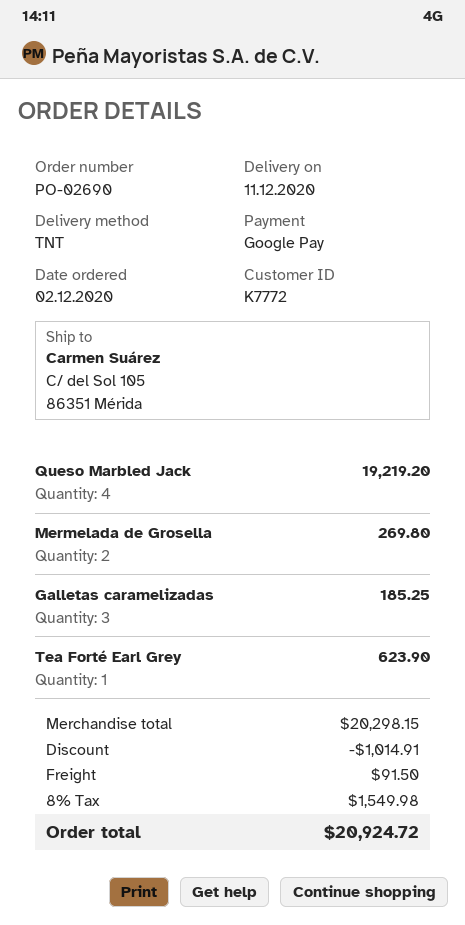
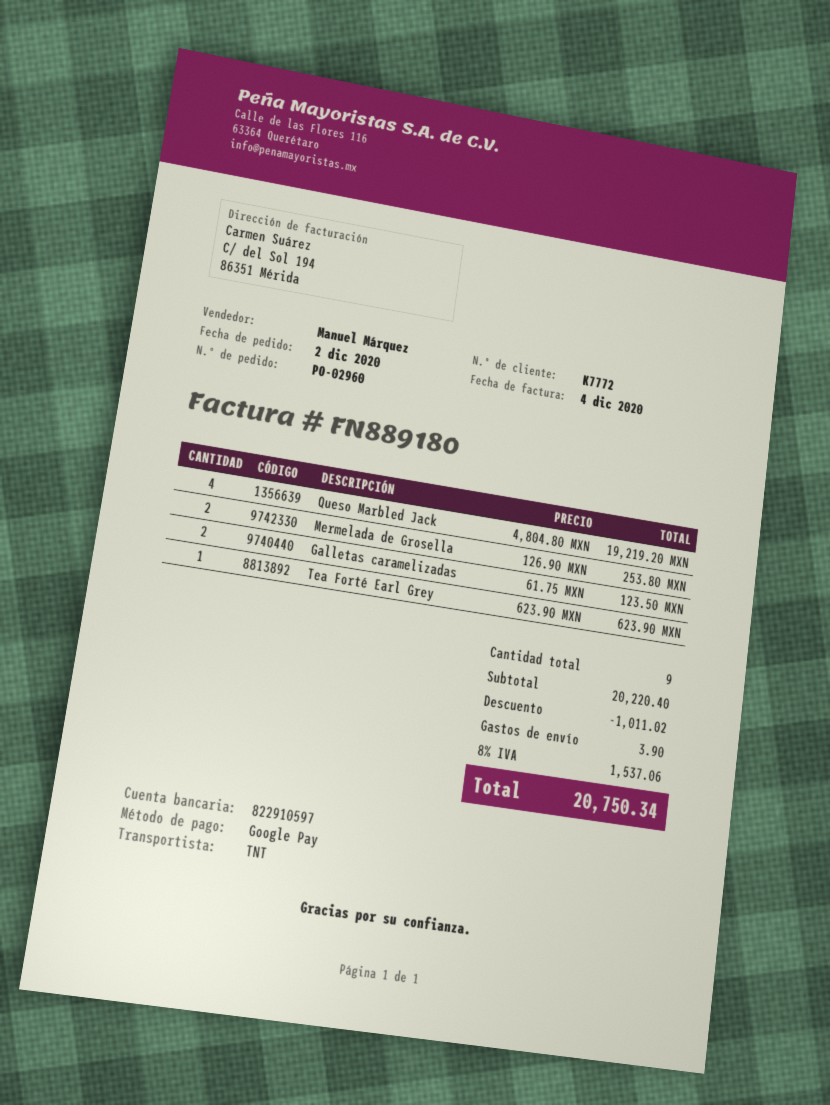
order number: PO-02690 -> PO-02960
Mermelada de Grosella: 2 for 269.80 -> 2 for 253.80
Galletas caramelizadas: 3 for 185.25 -> 2 for 123.50
subtotal: 20298.15 -> 20220.40
discount: 1014.91 -> 1011.02
shipping: 91.50 -> 3.90
tax: 8% = 1549.98 -> 8% = 1537.06
total: 20924.72 -> 20750.34

